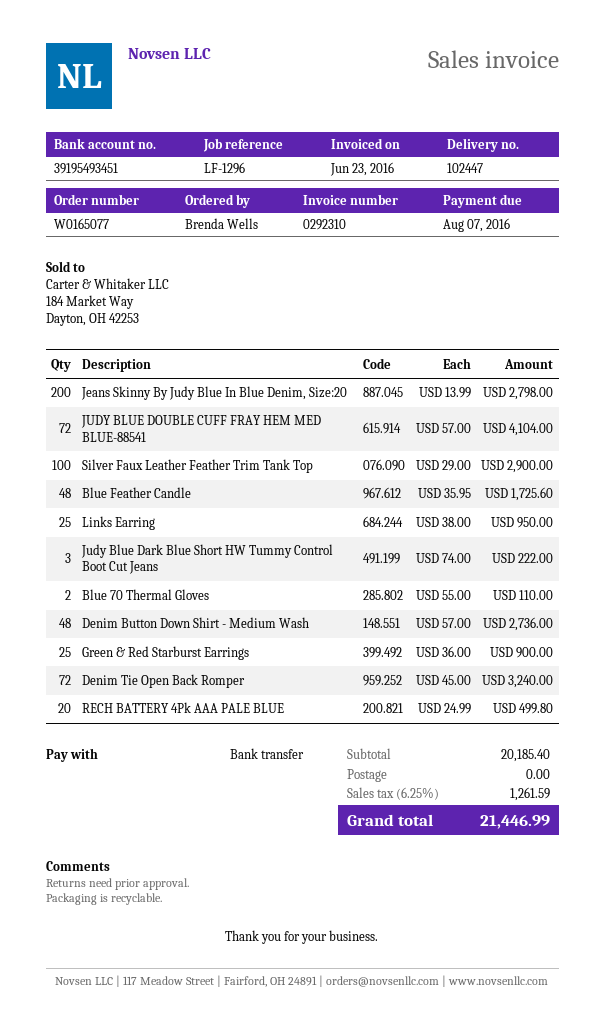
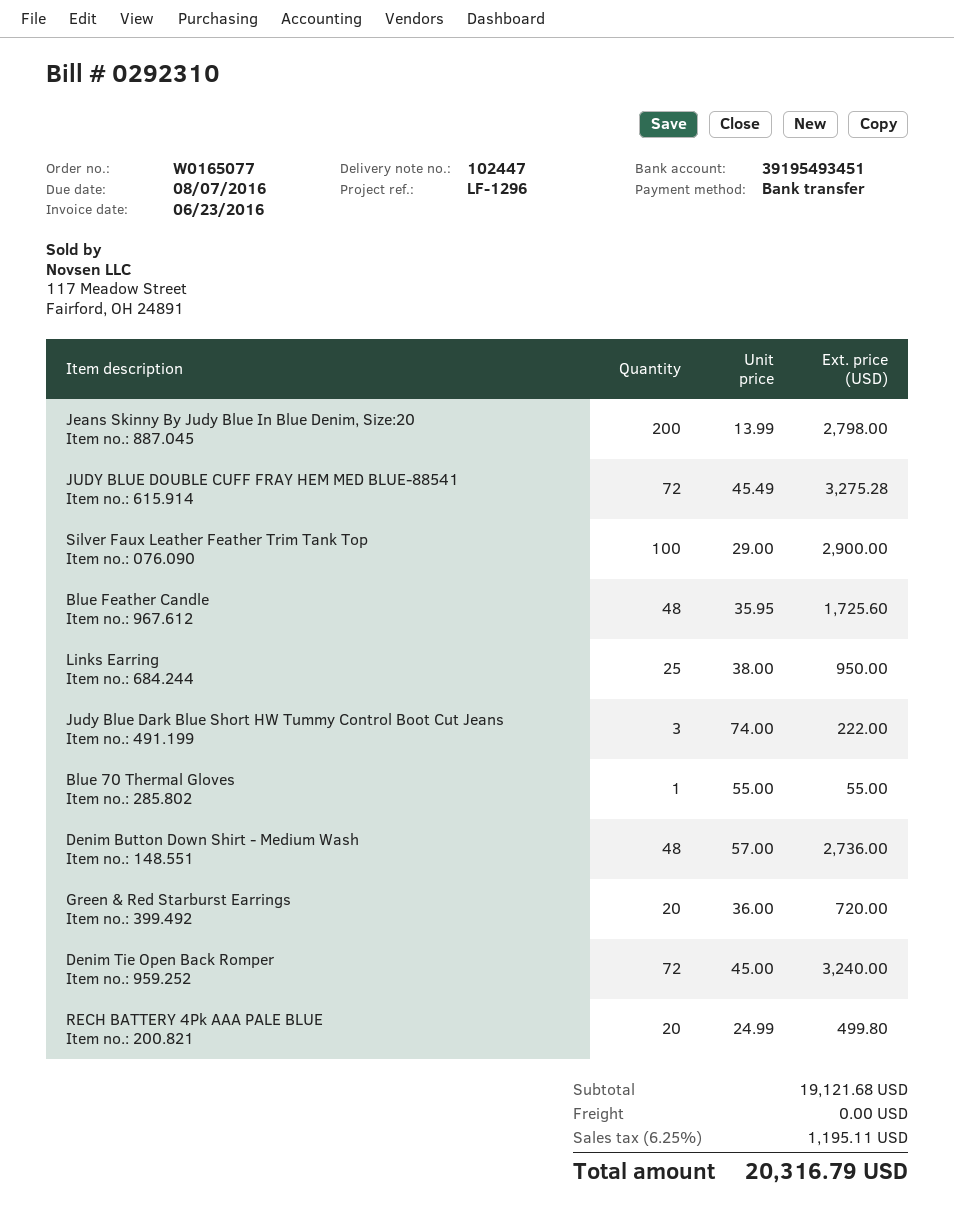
JUDY BLUE DOUBLE CUFF FRAY HEM MED BLUE-88541: 72 x 57.00 = 4104.00 -> 72 x 45.49 = 3275.28
Blue 70 Thermal Gloves: 2 x 55.00 = 110.00 -> 1 x 55.00 = 55.00
Green & Red Starburst Earrings: 25 x 36.00 = 900.00 -> 20 x 36.00 = 720.00
subtotal: 20185.40 -> 19121.68
tax: 6.25% = 1261.59 -> 6.25% = 1195.11
total: 21446.99 -> 20316.79

